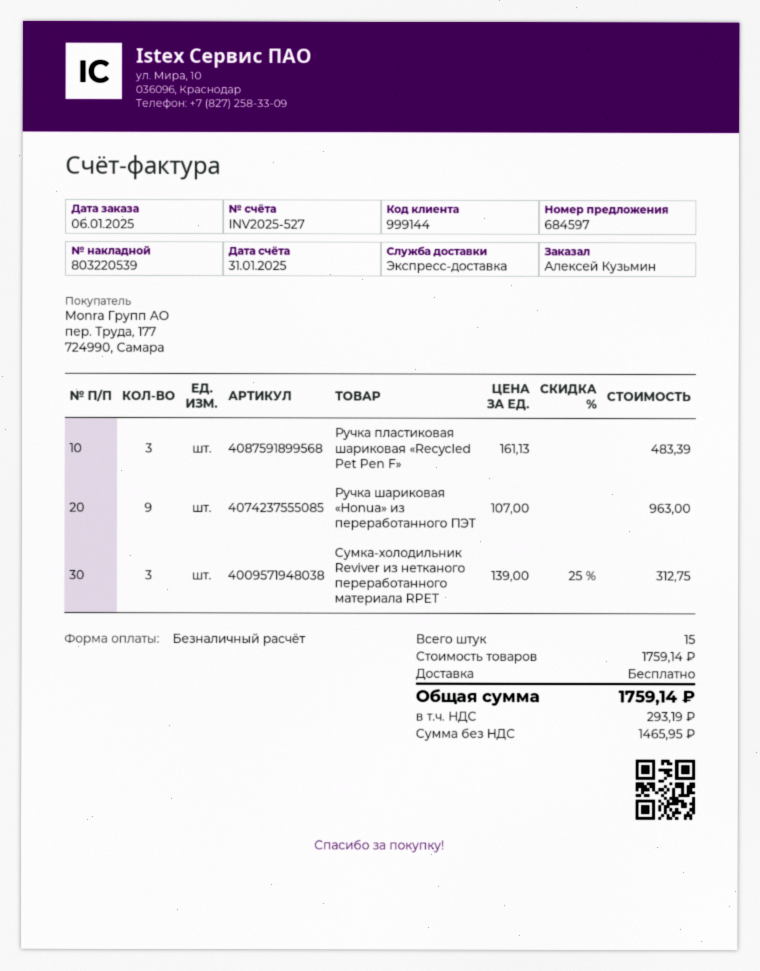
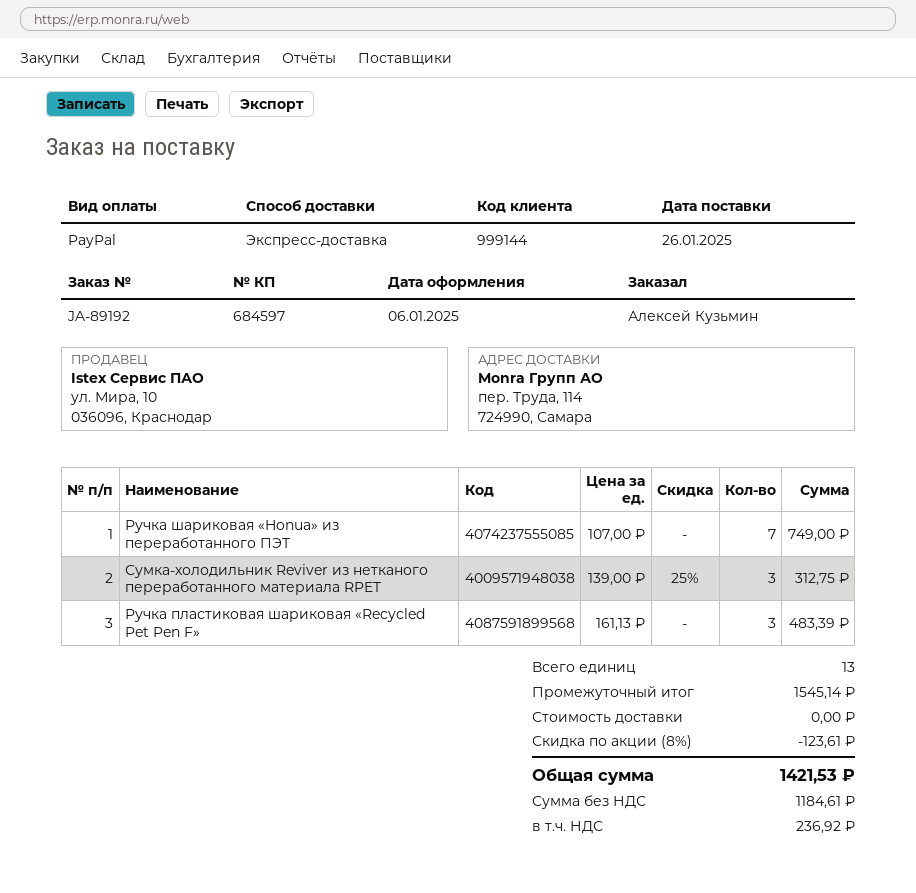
payment method: bank transfer -> PayPal
Ручка шариковая «Honua» из переработанного ПЭТ: 9 x 107.00 = 963.00 -> 7 x 107.00 = 749.00
total quantity: 15 -> 13
subtotal: 1759.14 -> 1545.14
discount: none -> 8% = 123.61
net: 1465.95 -> 1184.61
tax: 293.19 -> 236.92
total: 1759.14 -> 1421.53

